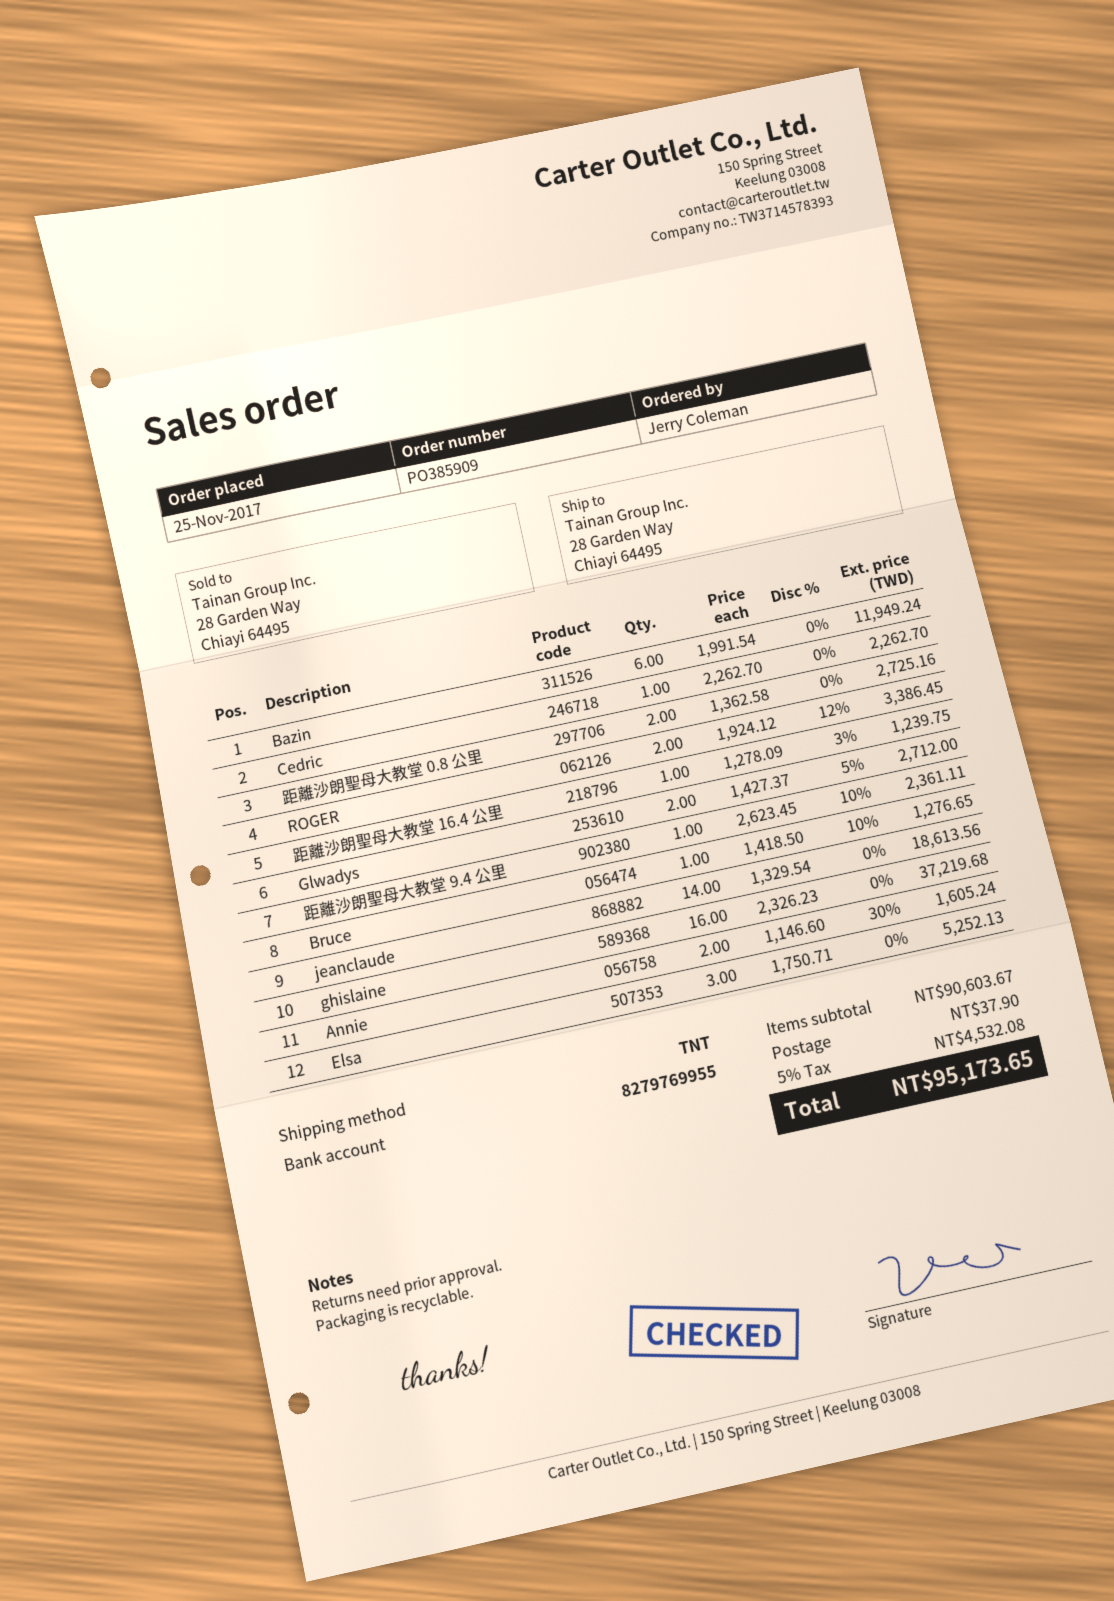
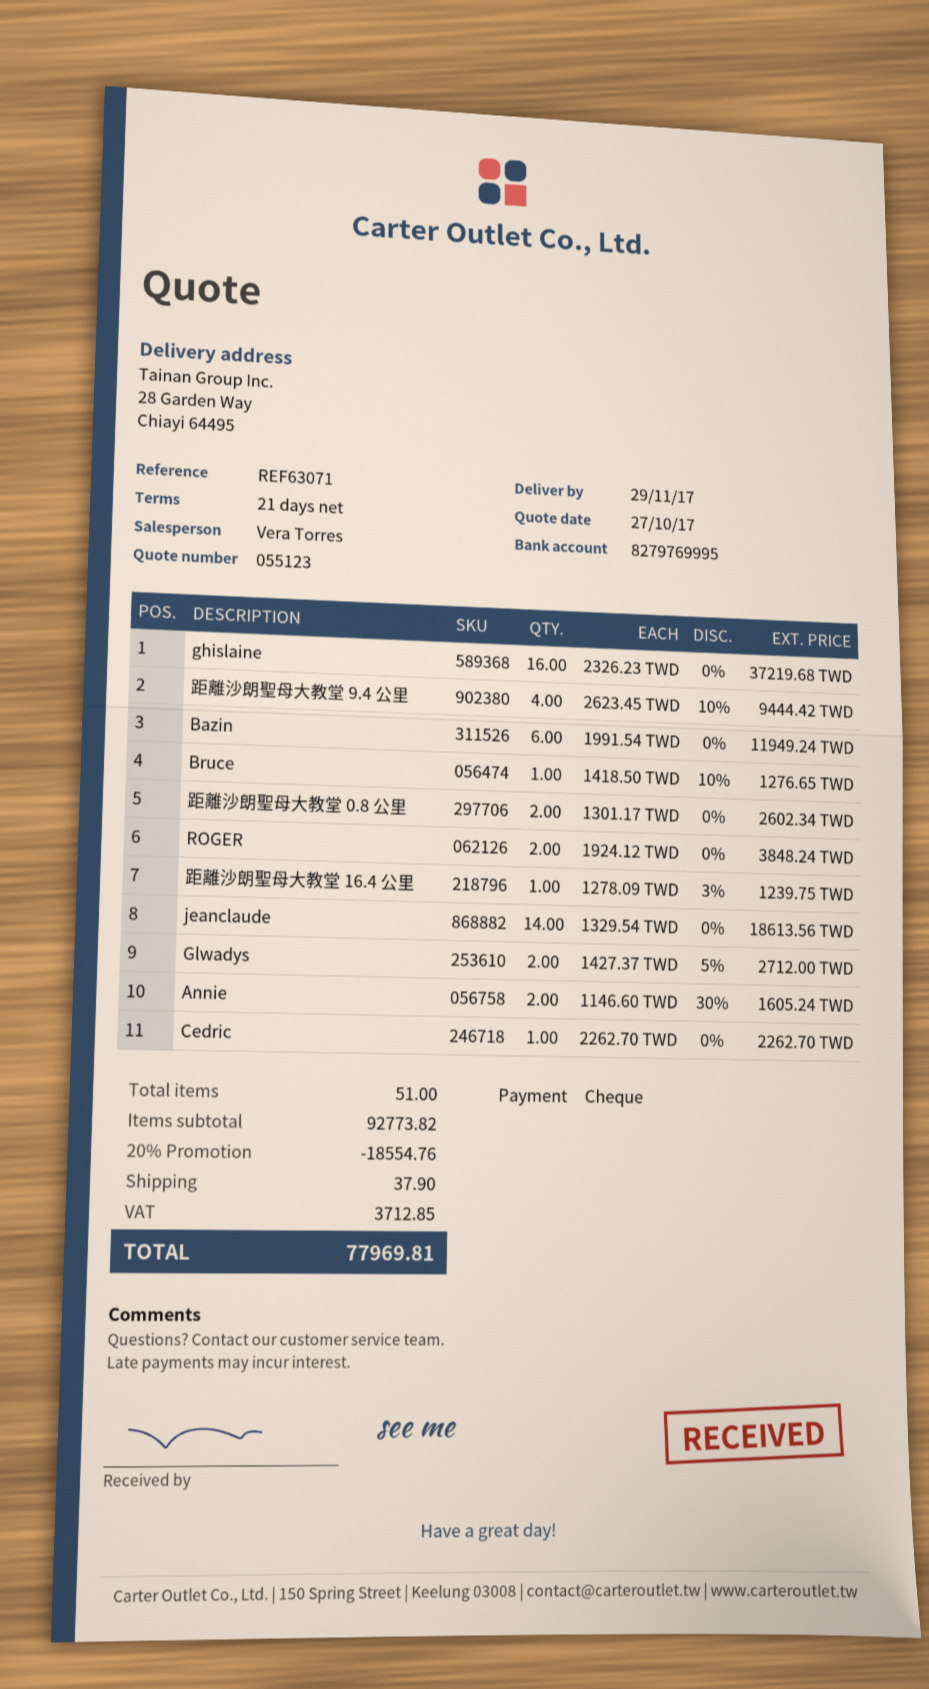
bank account: 8279769955 -> 8279769995
距離沙朗聖母大教堂 0.8 公里: 2 x 1362.58 = 2725.16 -> 2 x 1301.17 = 2602.34
ROGER: 2 x 1924.12 - 12% = 3386.45 -> 2 x 1924.12 = 3848.24
距離沙朗聖母大教堂 9.4 公里: 1 x 2623.45 - 10% = 2361.11 -> 4 x 2623.45 - 10% = 9444.42
Elsa: 3 x 1750.71 = 5252.13 -> none
subtotal: 90603.67 -> 92773.82
discount: none -> 20% = 18554.76
tax: 4532.08 -> 3712.85
total: 95173.65 -> 77969.81

